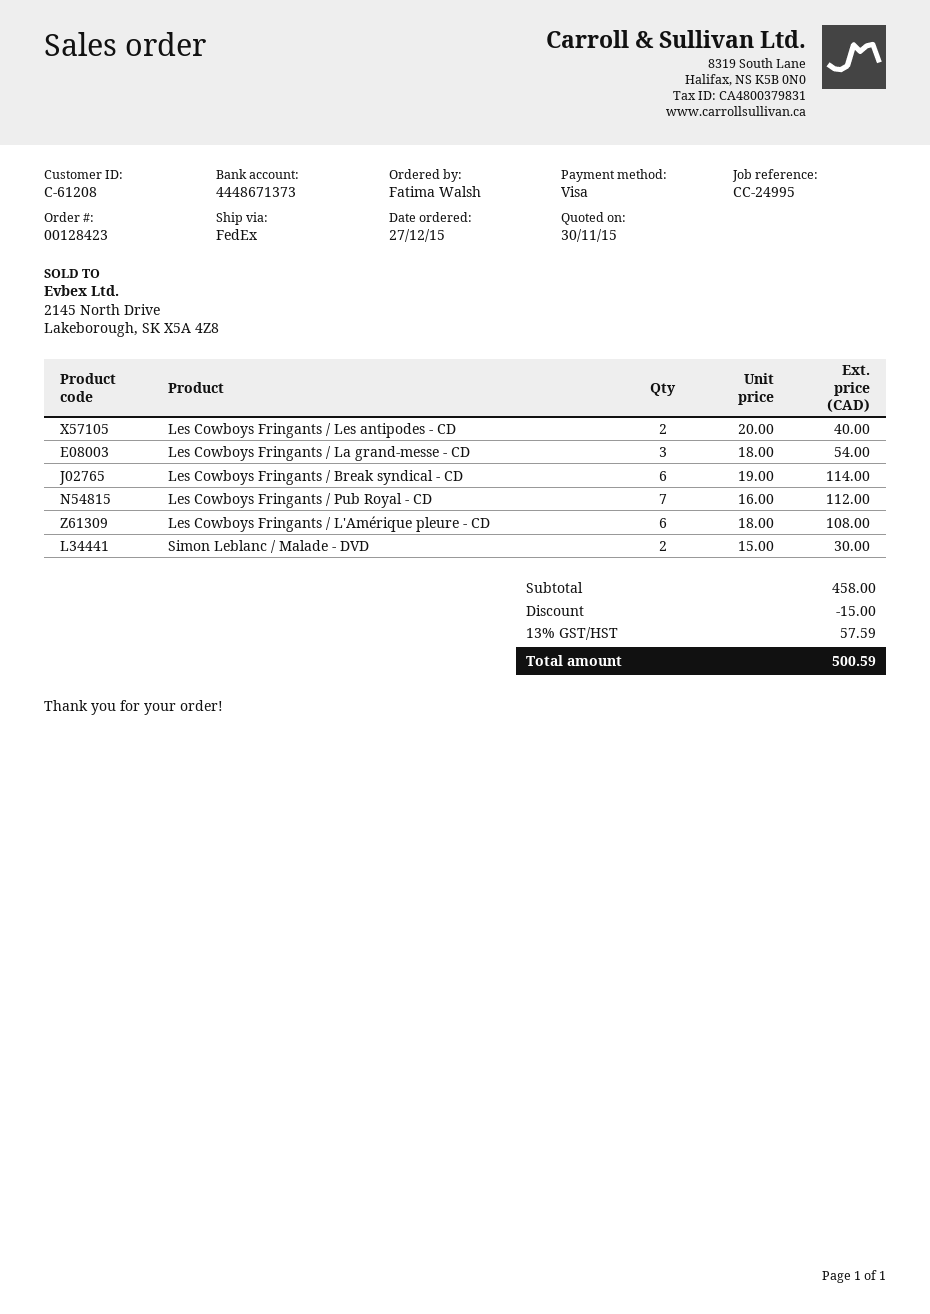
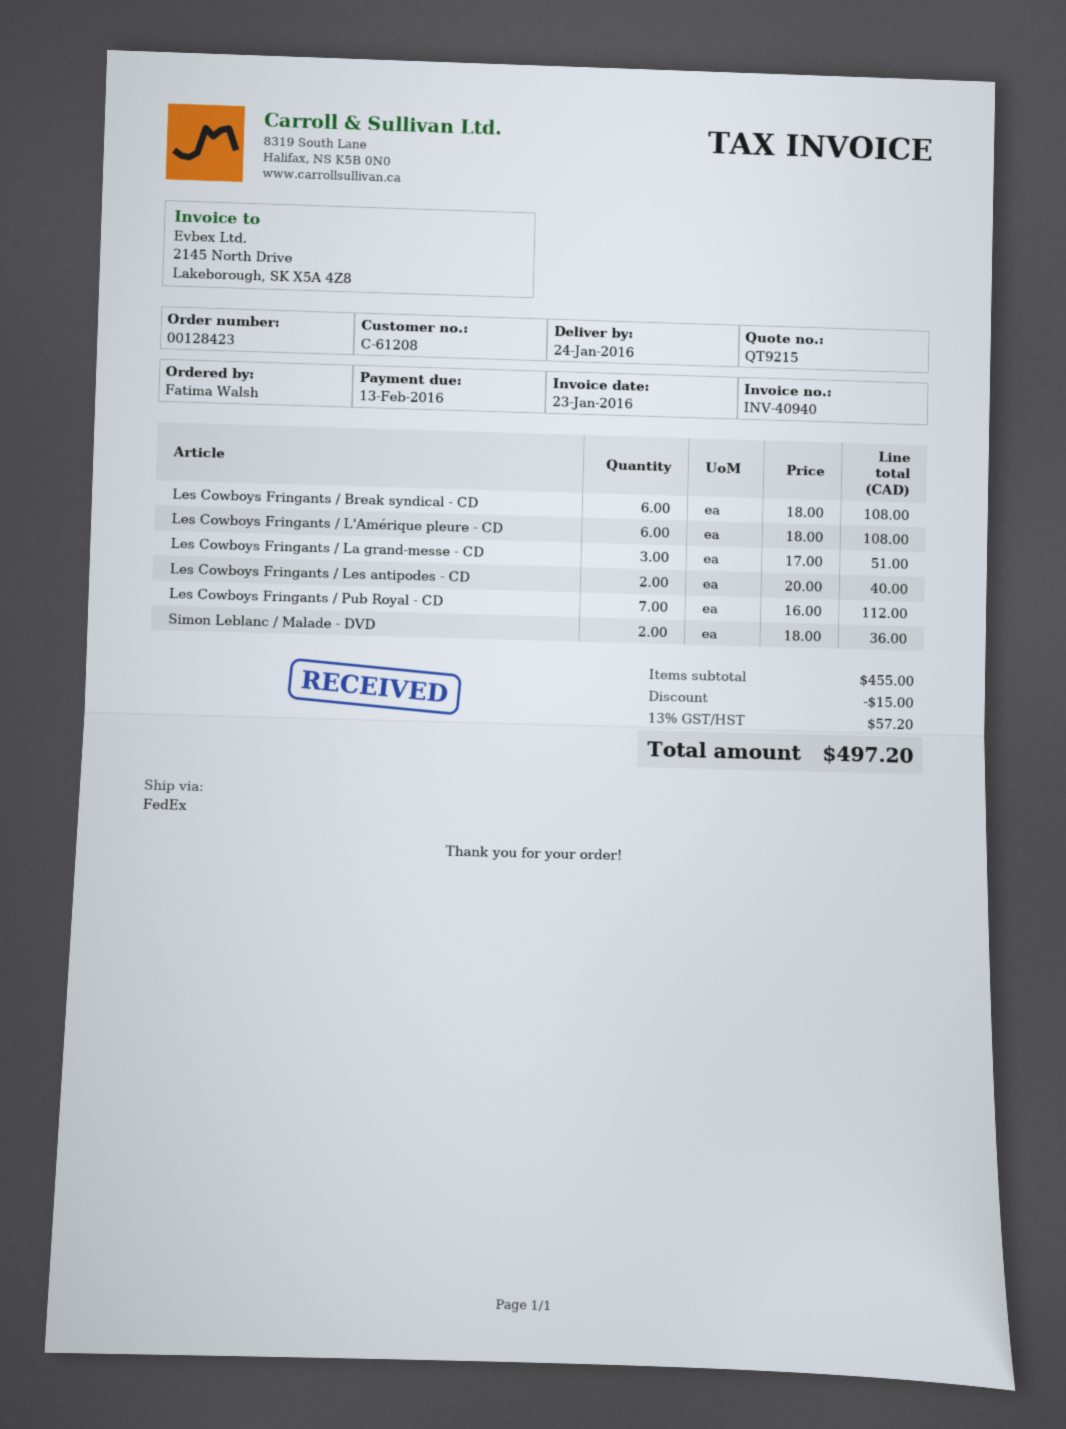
Les Cowboys Fringants / La grand-messe - CD: 3 x 18.00 = 54.00 -> 3 x 17.00 = 51.00
Les Cowboys Fringants / Break syndical - CD: 6 x 19.00 = 114.00 -> 6 x 18.00 = 108.00
Simon Leblanc / Malade - DVD: 2 x 15.00 = 30.00 -> 2 x 18.00 = 36.00
subtotal: 458.00 -> 455.00
tax: 13% = 57.59 -> 13% = 57.20
total: 500.59 -> 497.20

